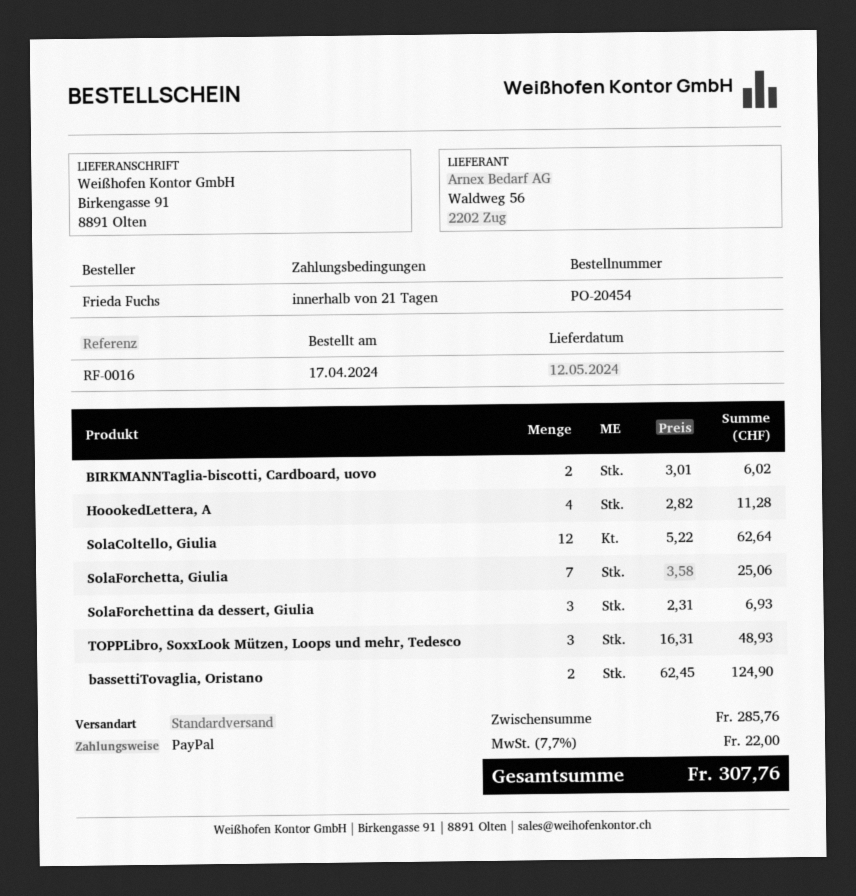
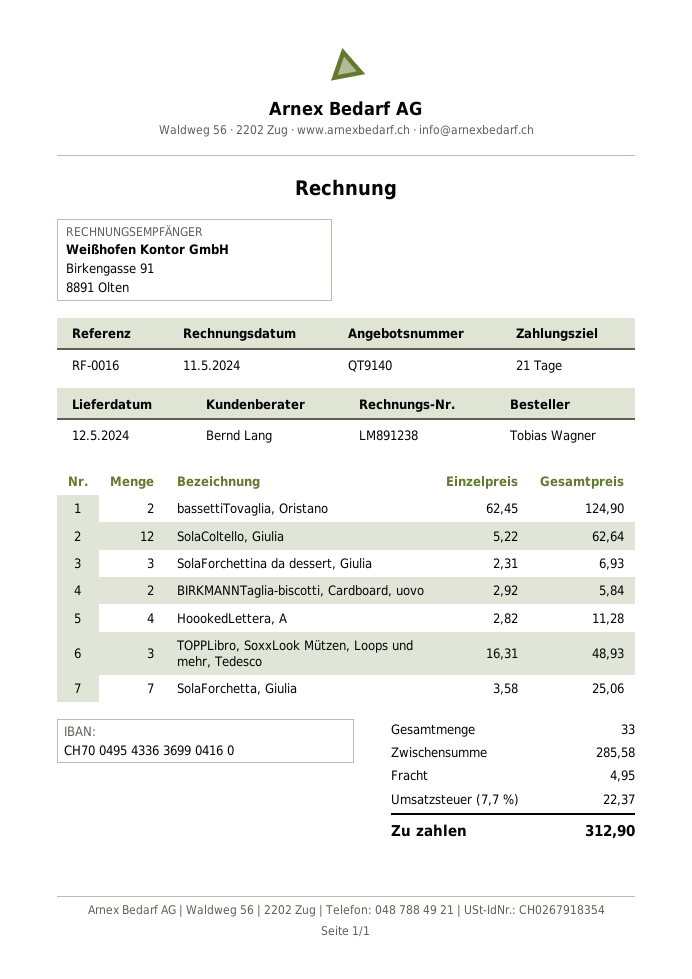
ordered by: Frieda Fuchs -> Tobias Wagner
BIRKMANNTaglia-biscotti, Cardboard, uovo: 2 x 3.01 = 6.02 -> 2 x 2.92 = 5.84
subtotal: 285.76 -> 285.58
shipping: none -> 4.95
tax: 7.7% = 22.00 -> 7.7% = 22.37
total: 307.76 -> 312.90

